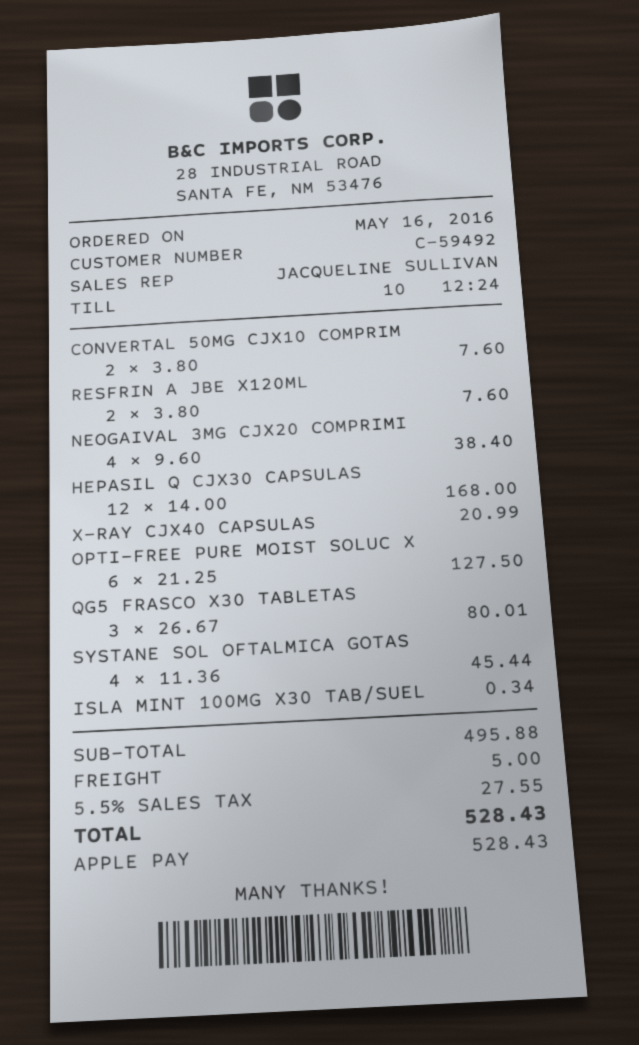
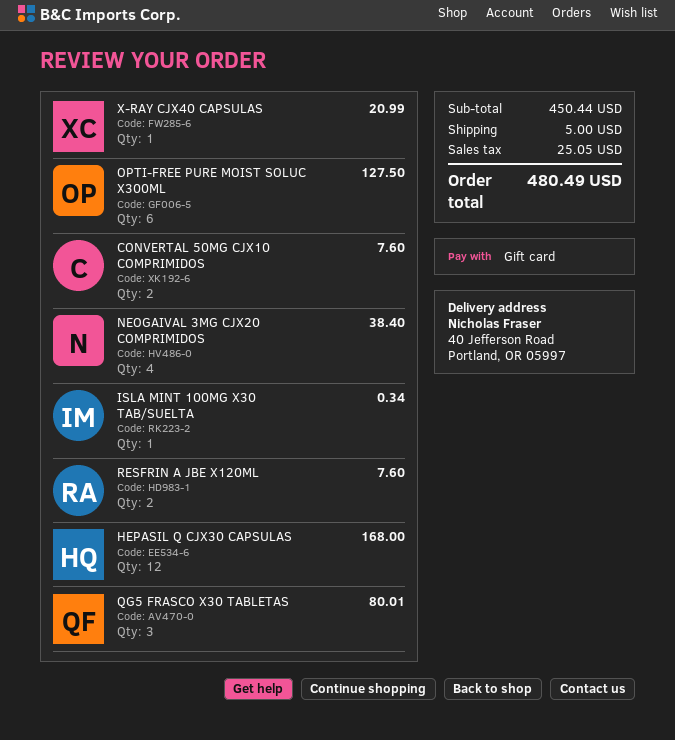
payment method: Apple Pay -> gift card
SYSTANE SOL OFTALMICA GOTAS: 4 for 45.44 -> none
subtotal: 495.88 -> 450.44
tax: 27.55 -> 25.05
total: 528.43 -> 480.49

